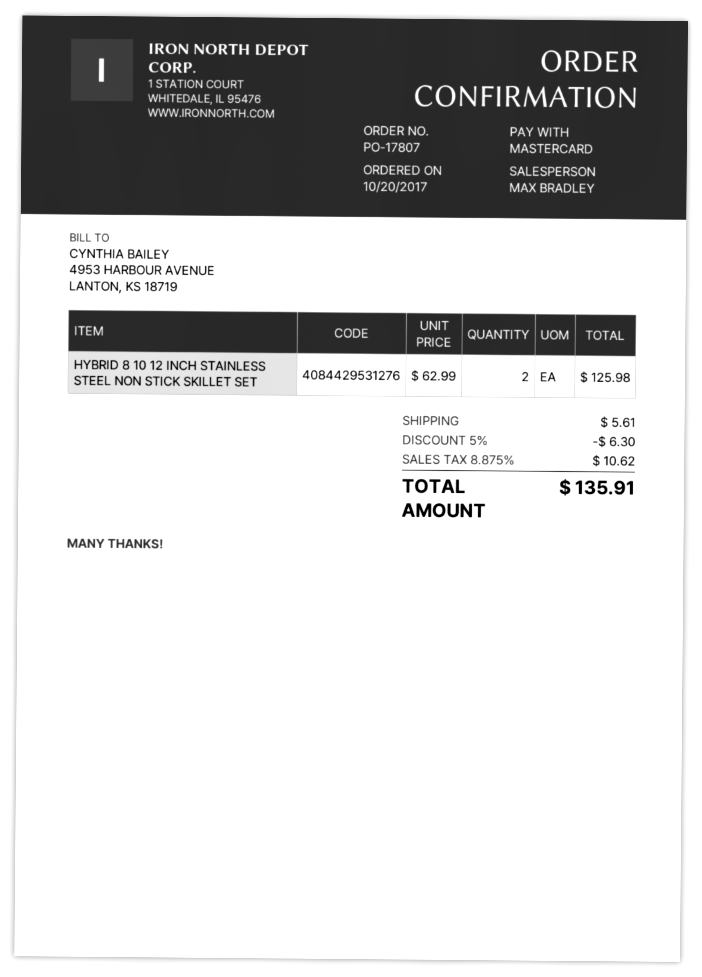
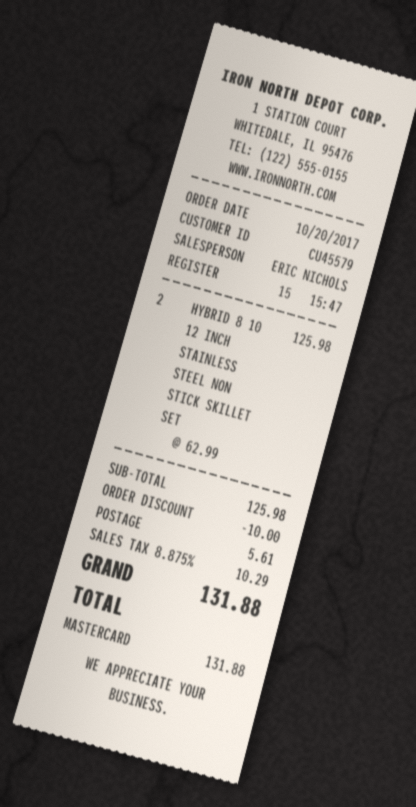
sales rep: MAX BRADLEY -> ERIC NICHOLS
discount: 6.30 -> 10.00
tax: 8.875% = 10.62 -> 8.875% = 10.29
total: 135.91 -> 131.88

